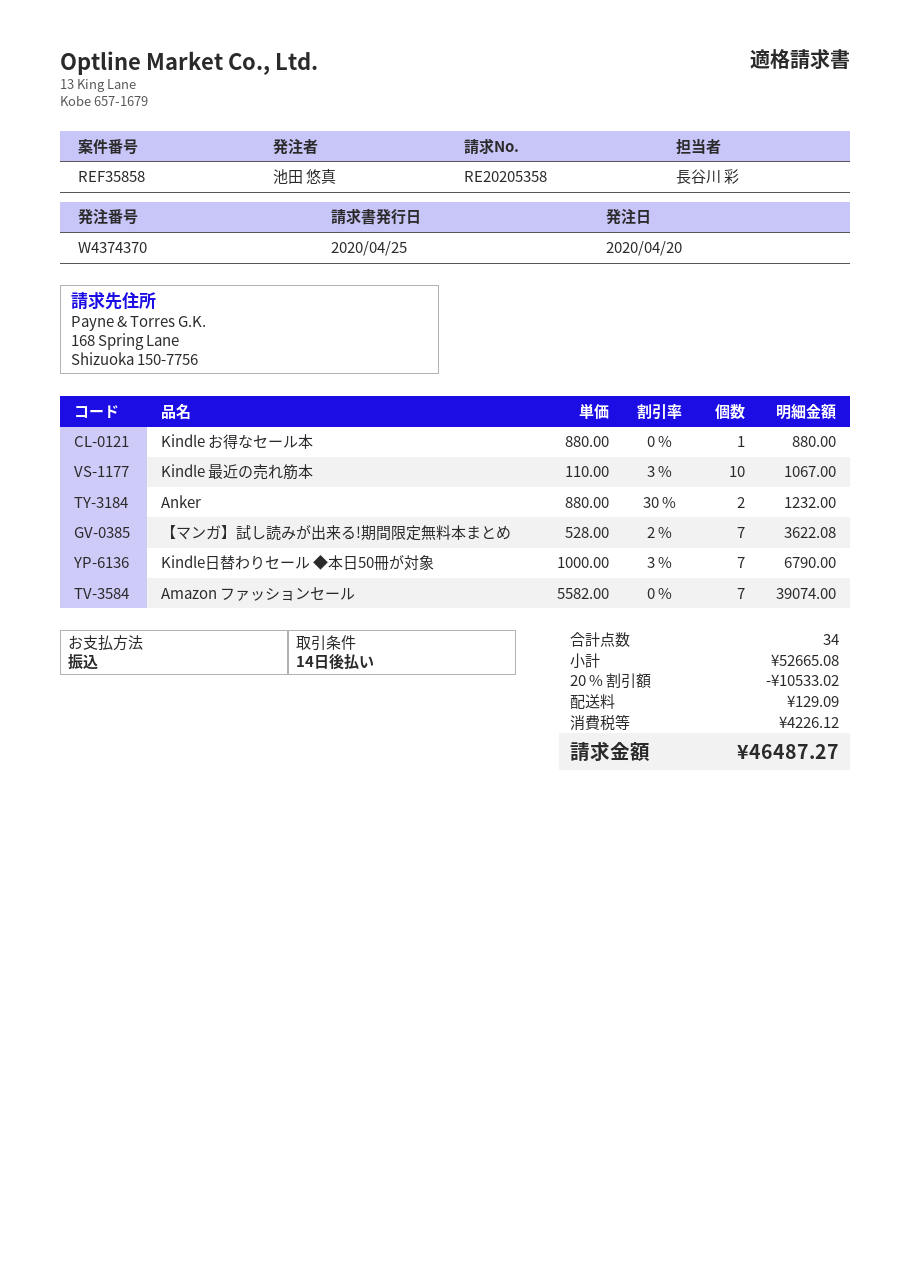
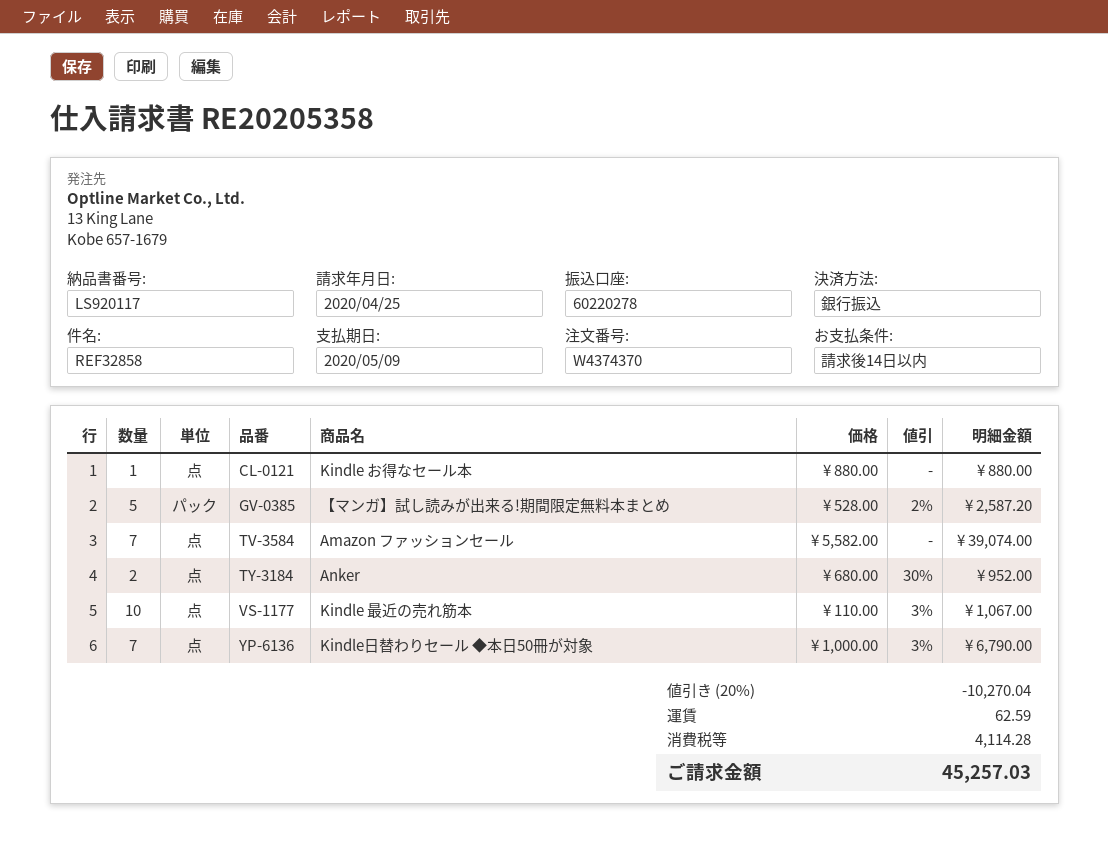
reference: REF35858 -> REF32858
Anker: 2 x 880.00 - 30% = 1232.00 -> 2 x 680.00 - 30% = 952.00
【マンガ】試し読みが出来る!期間限定無料本まとめ: 7 x 528.00 - 2% = 3622.08 -> 5 x 528.00 - 2% = 2587.20
discount: 20% = 10533.02 -> 20% = 10270.04
shipping: 129.09 -> 62.59
tax: 4226.12 -> 4114.28
total: 46487.27 -> 45257.03

